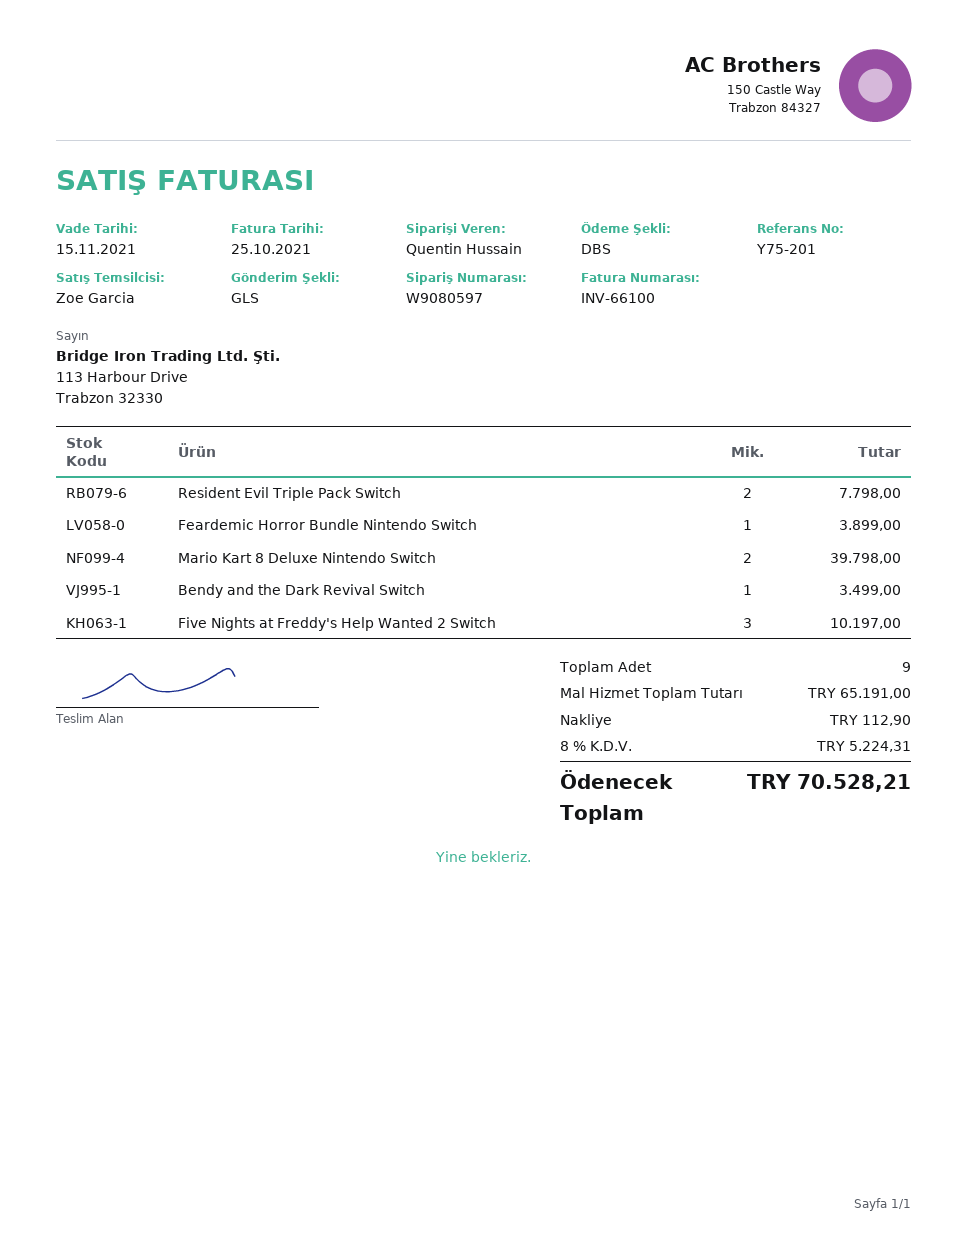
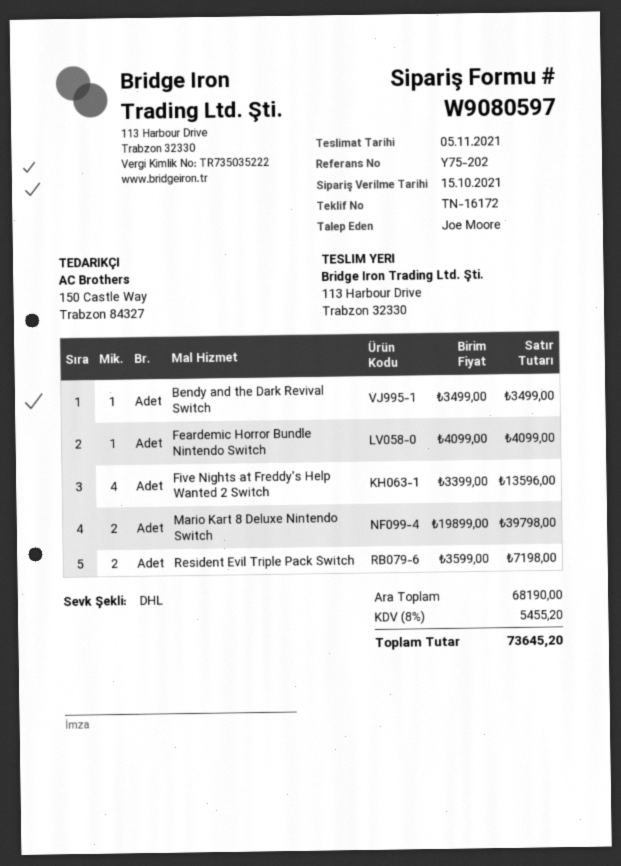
reference: Y75-201 -> Y75-202
ordered by: Quentin Hussain -> Joe Moore
shipping method: GLS -> DHL
Resident Evil Triple Pack Switch: 2 for 7798.00 -> 2 for 7198.00
Feardemic Horror Bundle Nintendo Switch: 1 for 3899.00 -> 1 for 4099.00
Five Nights at Freddy's Help Wanted 2 Switch: 3 for 10197.00 -> 4 for 13596.00
subtotal: 65191.00 -> 68190.00
shipping: 112.90 -> none
tax: 8% = 5224.31 -> 8% = 5455.20
total: 70528.21 -> 73645.20

